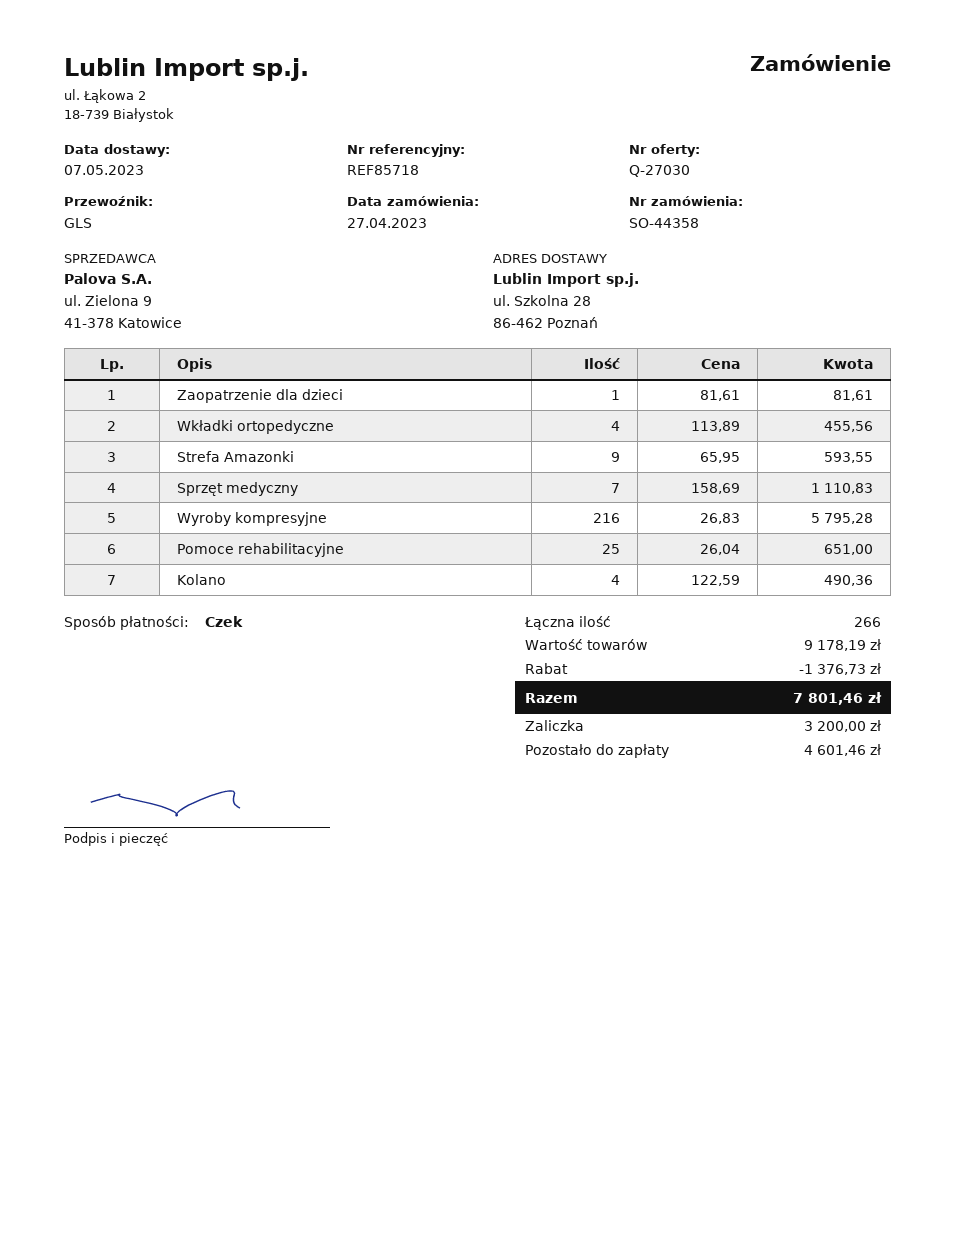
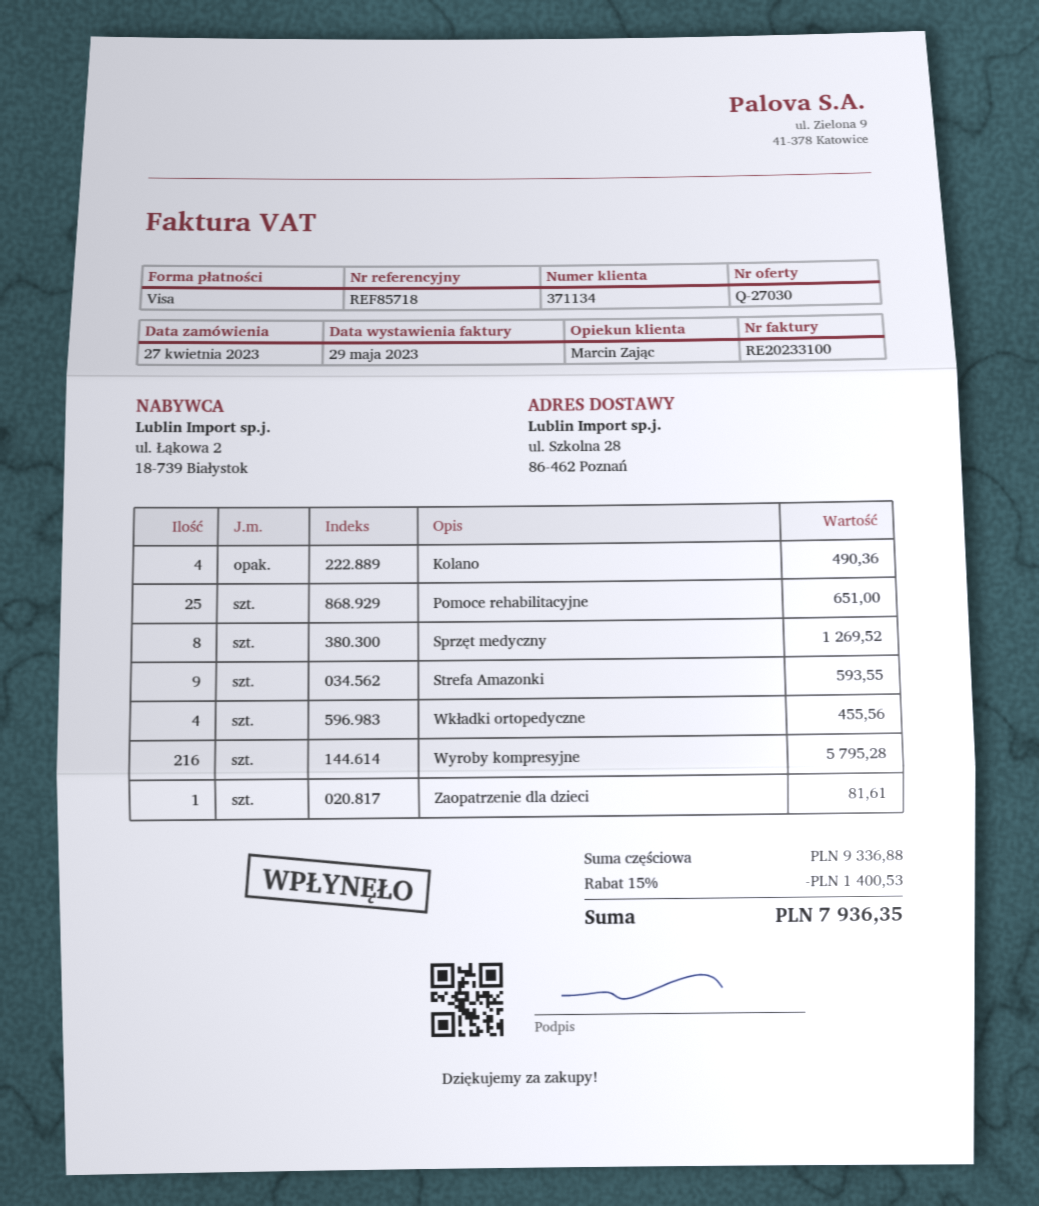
payment method: cheque -> Visa
Sprzęt medyczny: 7 for 1110.83 -> 8 for 1269.52
subtotal: 9178.19 -> 9336.88
discount: 1376.73 -> 1400.53
total: 7801.46 -> 7936.35

